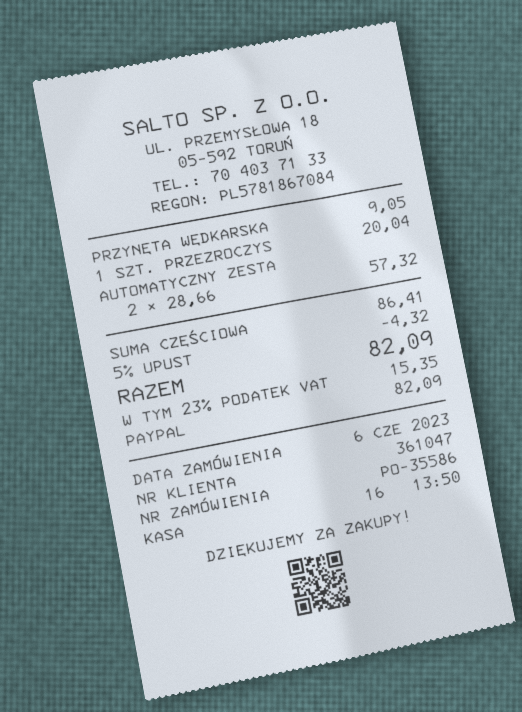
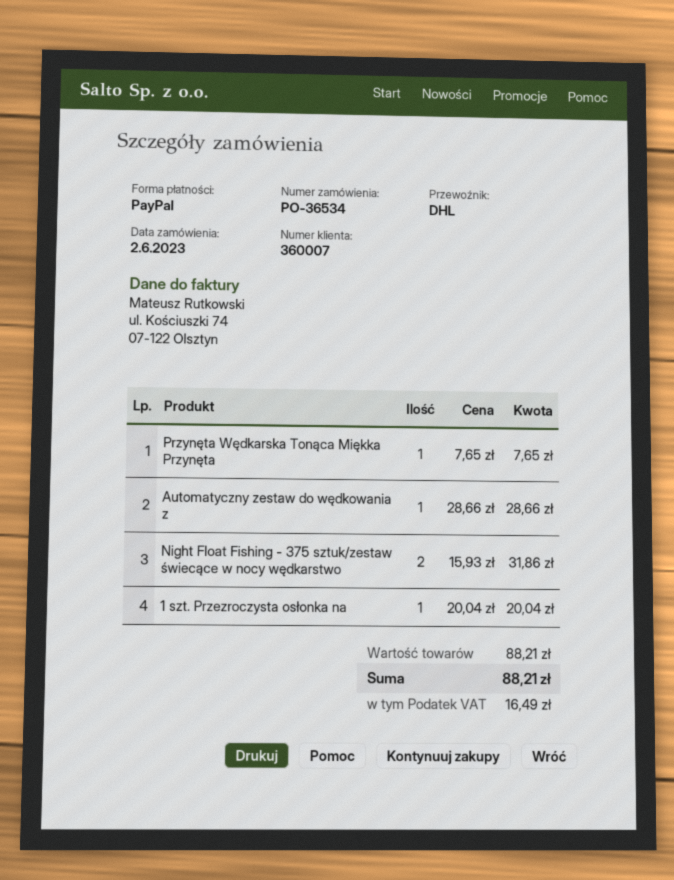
order number: PO-35586 -> PO-36534
order date: 2023-06-06 -> 2023-06-02
customer number: 361047 -> 360007
PRZYNĘTA WĘDKARSKA: 1 x 9.05 = 9.05 -> 1 x 7.65 = 7.65
AUTOMATYCZNY ZESTA: 2 x 28.66 = 57.32 -> 1 x 28.66 = 28.66
Night Float Fishing - 375 sztuk/zestaw świecące w nocy wędkarstwo: none -> 2 x 15.93 = 31.86
subtotal: 86.41 -> 88.21
discount: 5% = 4.32 -> none
tax: 15.35 -> 16.49
total: 82.09 -> 88.21

